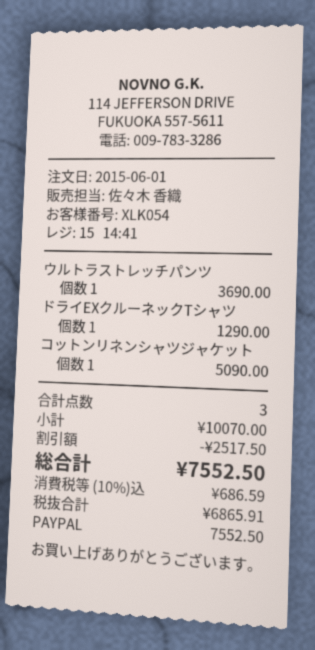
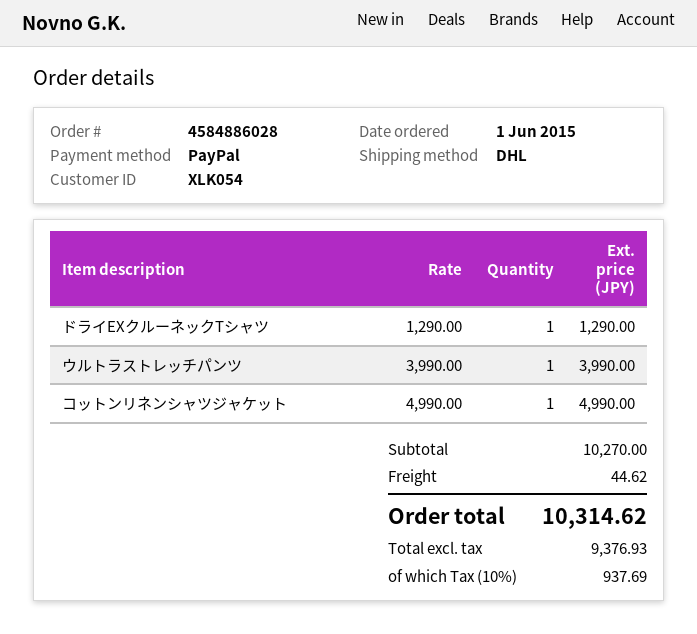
ウルトラストレッチパンツ: 1 for 3690.00 -> 1 for 3990.00
コットンリネンシャツジャケット: 1 for 5090.00 -> 1 for 4990.00
subtotal: 10070.00 -> 10270.00
discount: 2517.50 -> none
shipping: none -> 44.62
net: 6865.91 -> 9376.93
tax: 10% = 686.59 -> 10% = 937.69
total: 7552.50 -> 10314.62

